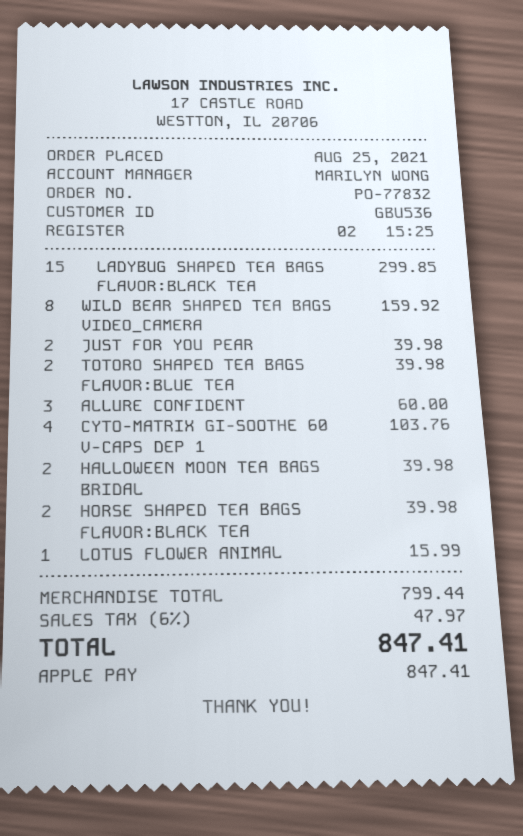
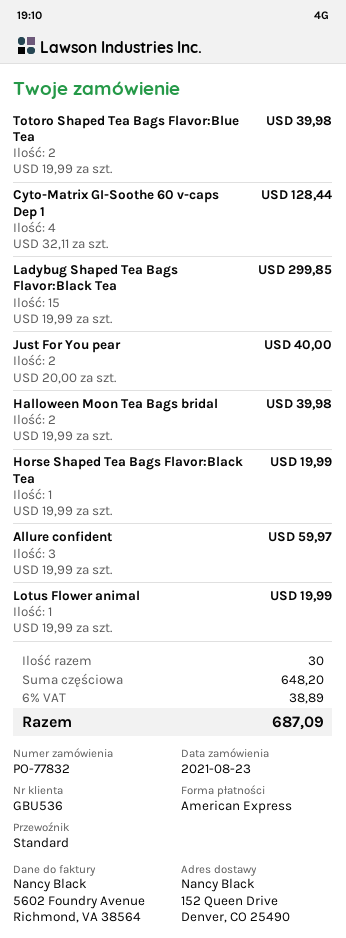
order date: 2021-08-25 -> 2021-08-23
payment method: Apple Pay -> American Express
WILD BEAR SHAPED TEA BAGS VIDEO_CAMERA: 8 for 159.92 -> none
JUST FOR YOU PEAR: 2 for 39.98 -> 2 for 40.00
ALLURE CONFIDENT: 3 for 60.00 -> 3 for 59.97
CYTO-MATRIX GI-SOOTHE 60 V-CAPS DEP 1: 4 for 103.76 -> 4 for 128.44
HORSE SHAPED TEA BAGS FLAVOR:BLACK TEA: 2 for 39.98 -> 1 for 19.99
LOTUS FLOWER ANIMAL: 1 for 15.99 -> 1 for 19.99
subtotal: 799.44 -> 648.20
tax: 6% = 47.97 -> 6% = 38.89
total: 847.41 -> 687.09

